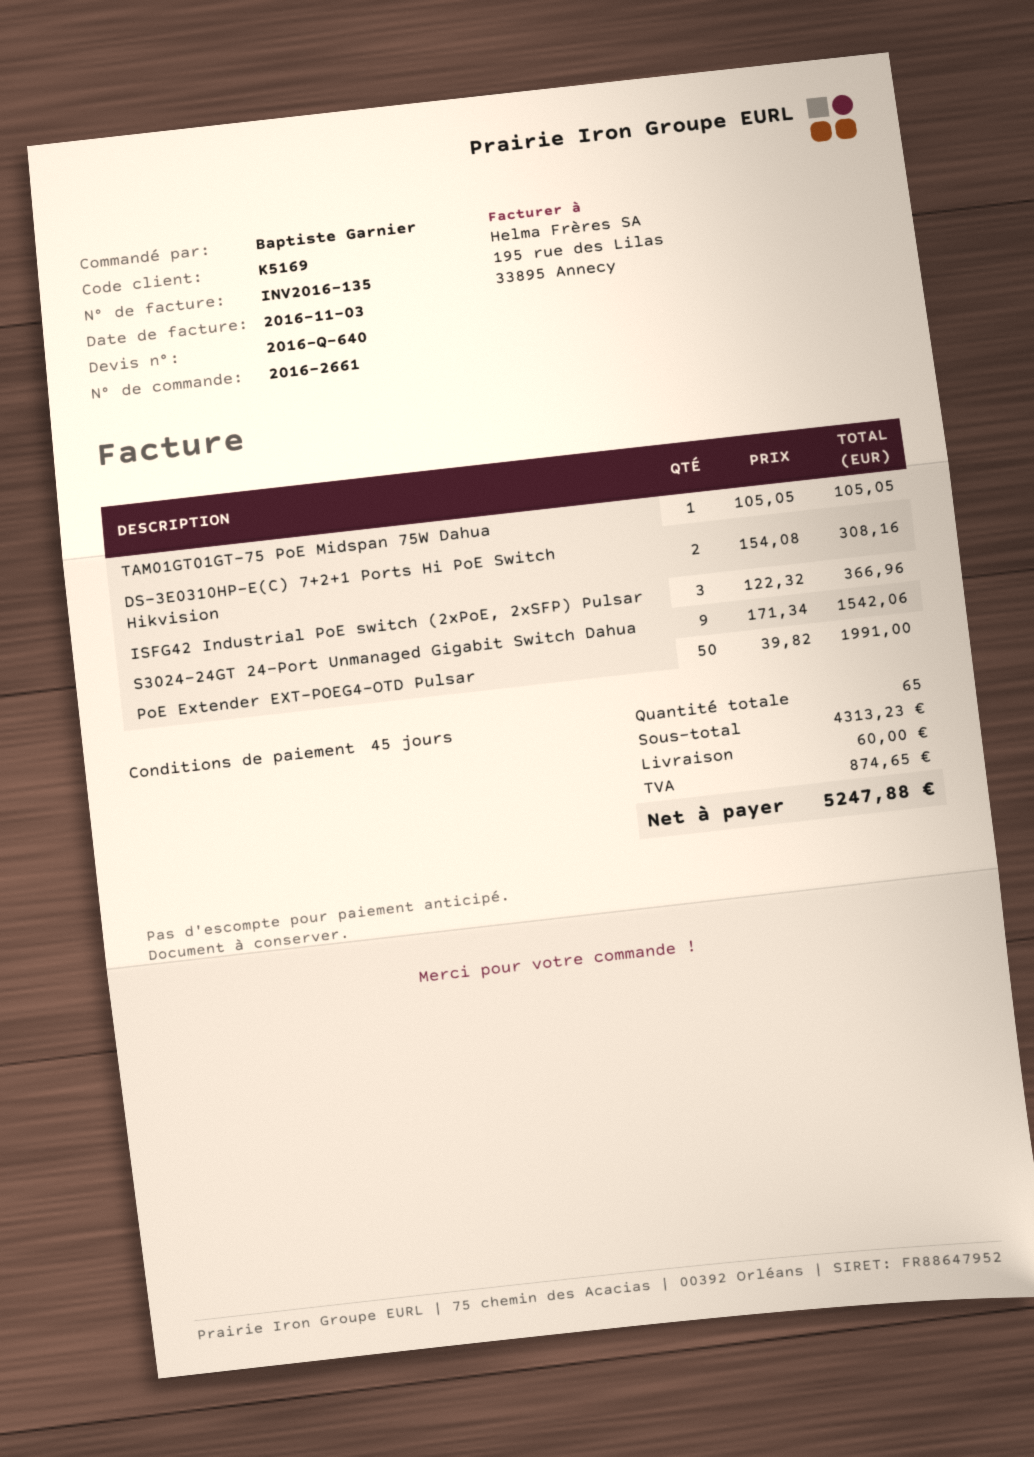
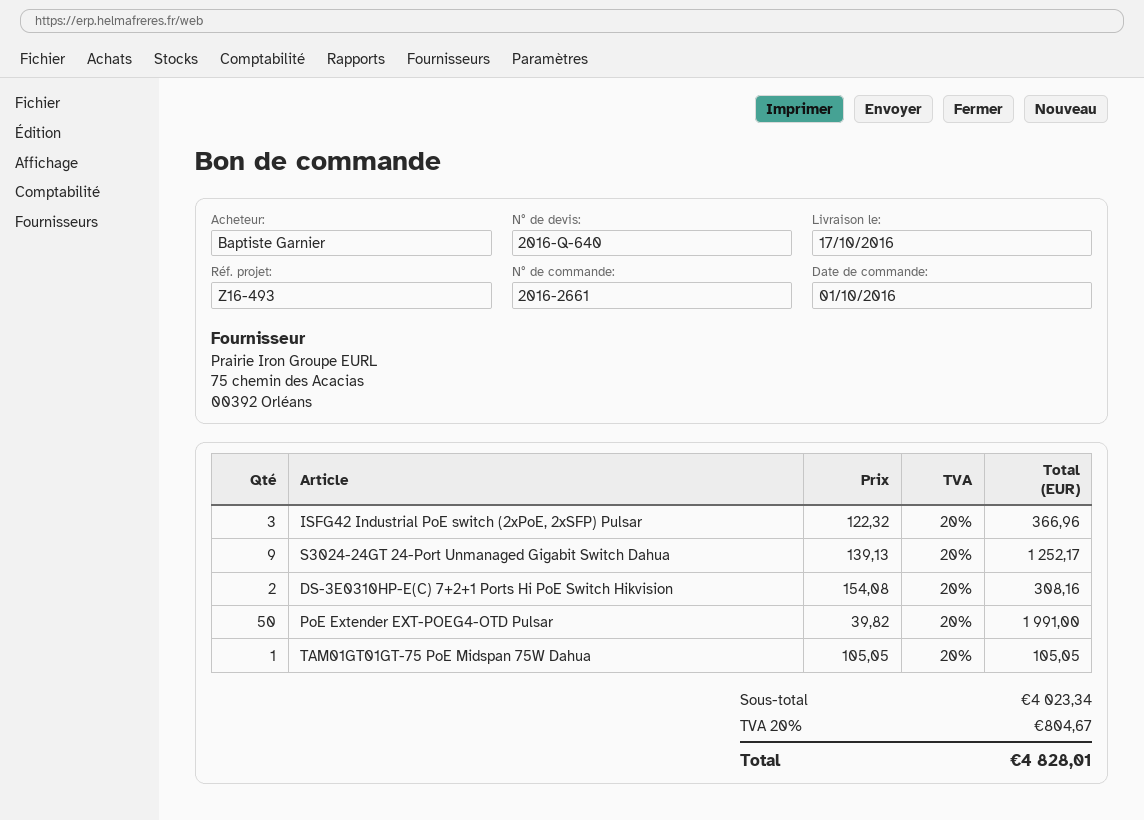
S3024-24GT 24-Port Unmanaged Gigabit Switch Dahua: 9 x 171.34 = 1542.06 -> 9 x 139.13 = 1252.17
subtotal: 4313.23 -> 4023.34
shipping: 60.00 -> none
tax: 874.65 -> 804.67
total: 5247.88 -> 4828.01

